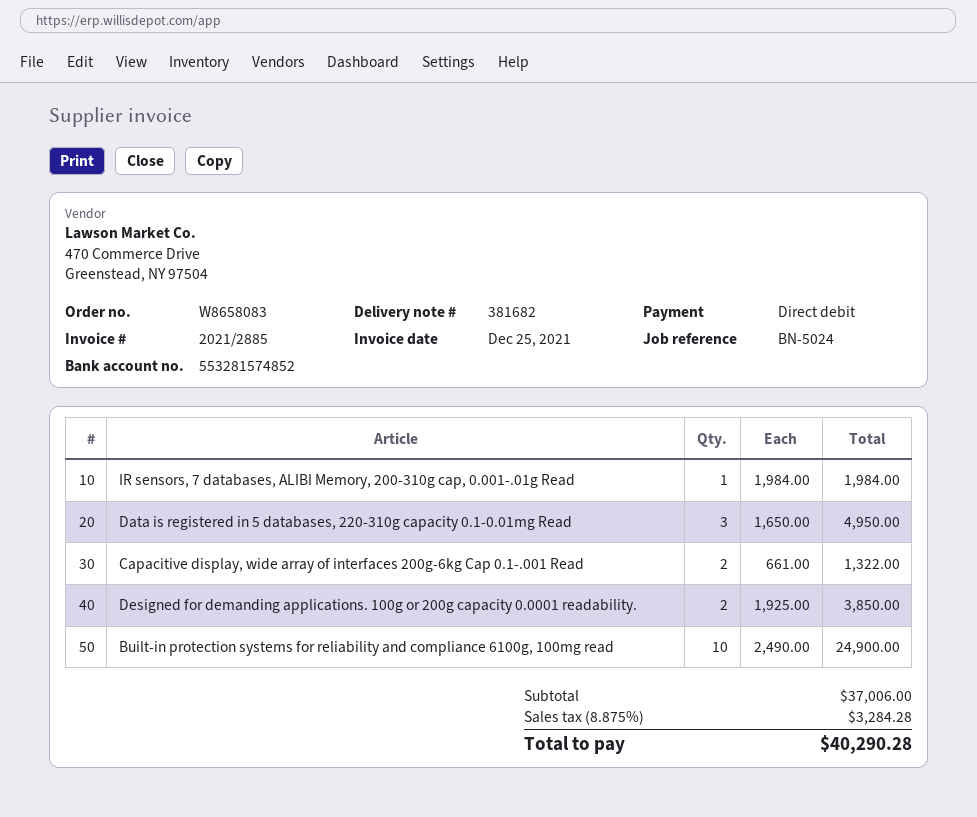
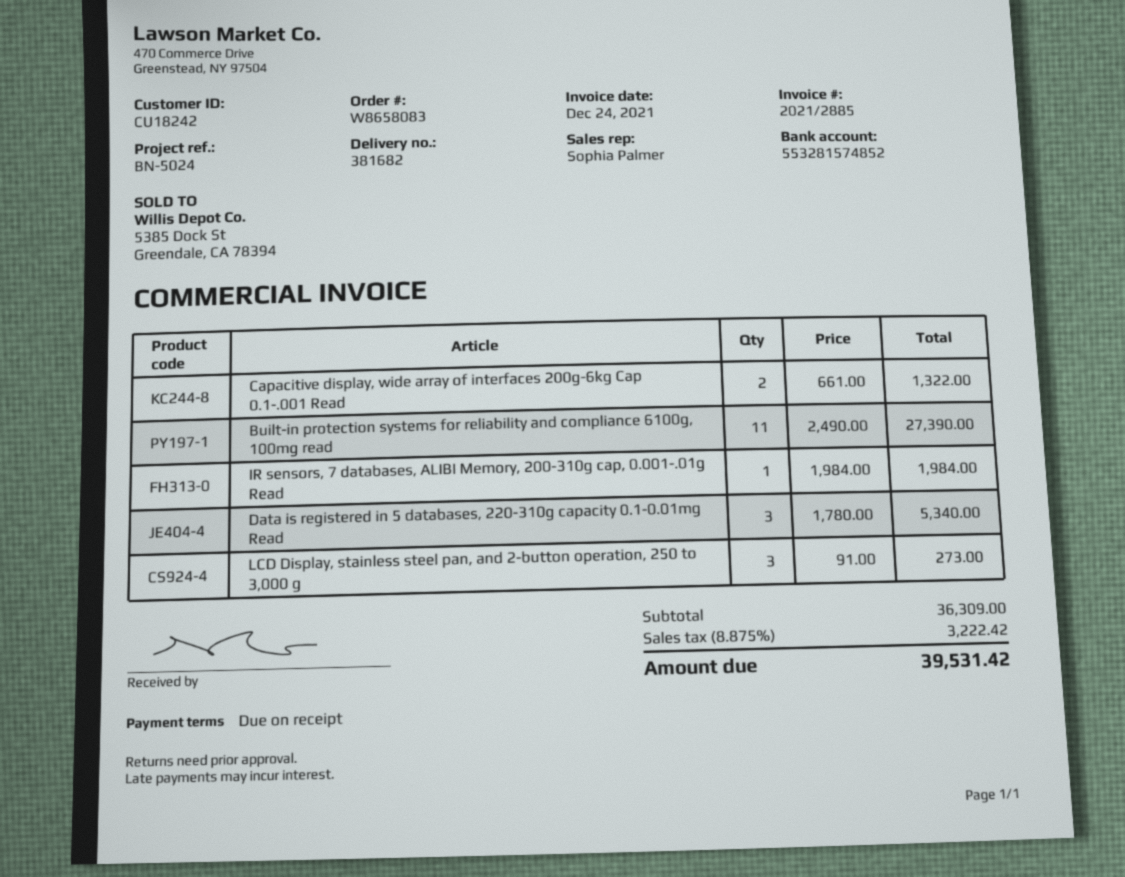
invoice date: 2021-12-25 -> 2021-12-24
Data is registered in 5 databases, 220-310g capacity 0.1-0.01mg Read: 3 x 1650.00 = 4950.00 -> 3 x 1780.00 = 5340.00
Designed for demanding applications. 100g or 200g capacity 0.0001 readability.: 2 x 1925.00 = 3850.00 -> none
Built-in protection systems for reliability and compliance 6100g, 100mg read: 10 x 2490.00 = 24900.00 -> 11 x 2490.00 = 27390.00
LCD Display, stainless steel pan, and 2-button operation, 250 to 3,000 g: none -> 3 x 91.00 = 273.00
subtotal: 37006.00 -> 36309.00
tax: 8.875% = 3284.28 -> 8.875% = 3222.42
total: 40290.28 -> 39531.42

